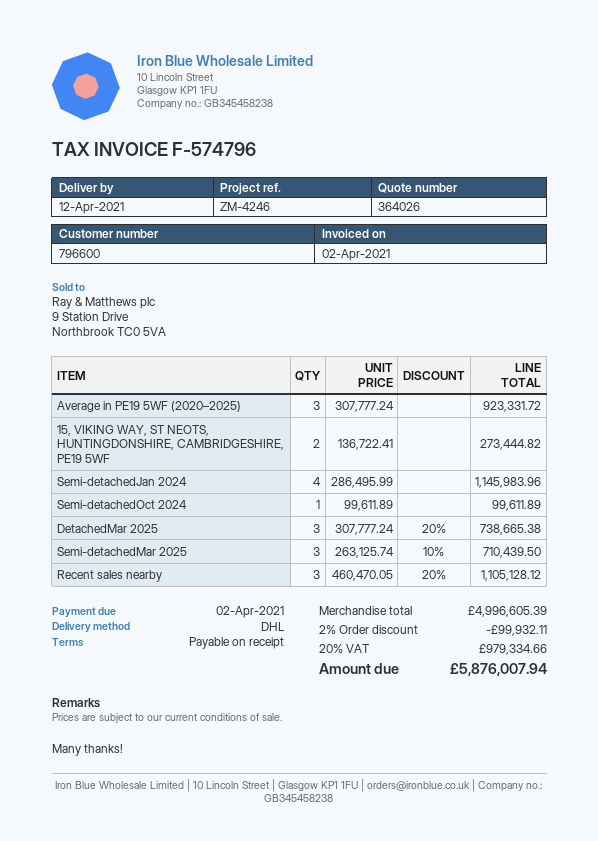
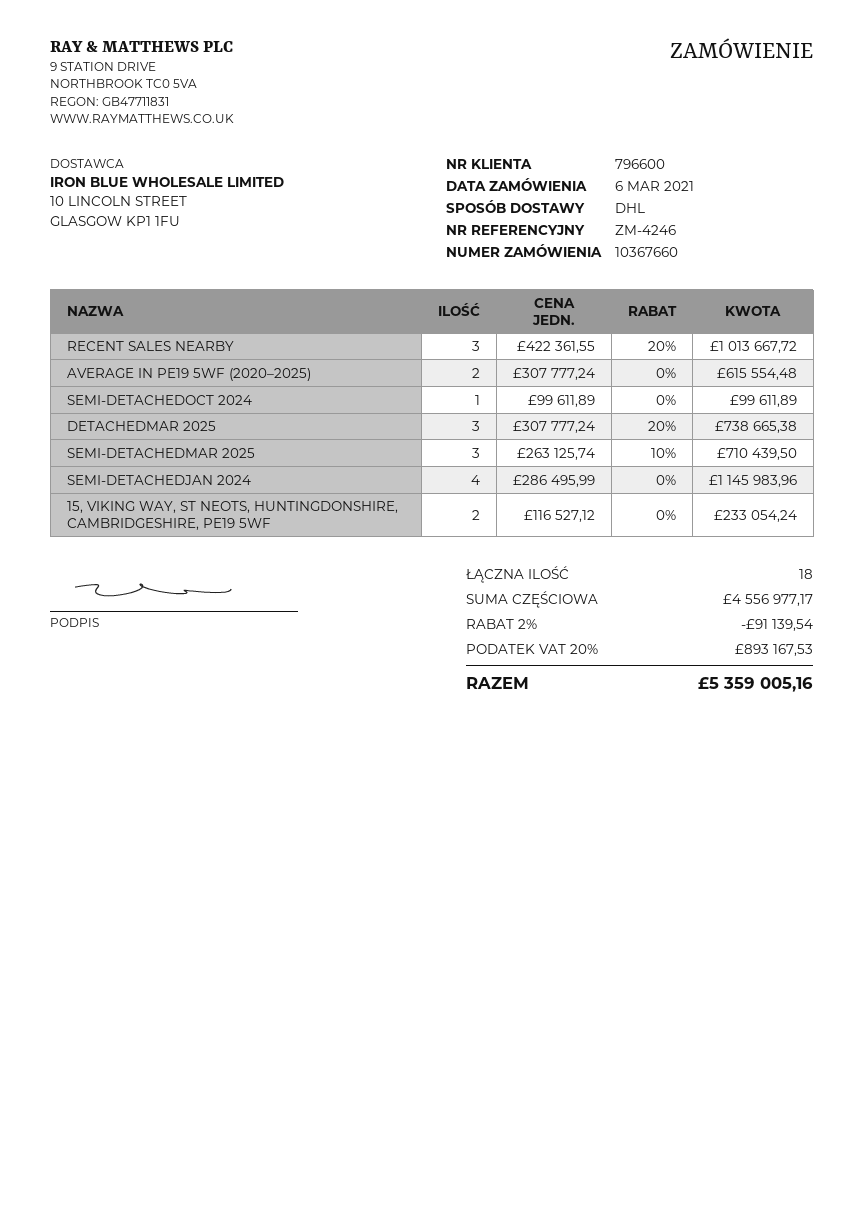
Average in PE19 5WF (2020–2025): 3 x 307777.24 = 923331.72 -> 2 x 307777.24 = 615554.48
15, VIKING WAY, ST NEOTS, HUNTINGDONSHIRE, CAMBRIDGESHIRE, PE19 5WF: 2 x 136722.41 = 273444.82 -> 2 x 116527.12 = 233054.24
Recent sales nearby: 3 x 460470.05 - 20% = 1105128.12 -> 3 x 422361.55 - 20% = 1013667.72
subtotal: 4996605.39 -> 4556977.17
discount: 2% = 99932.11 -> 2% = 91139.54
tax: 20% = 979334.66 -> 20% = 893167.53
total: 5876007.94 -> 5359005.16

